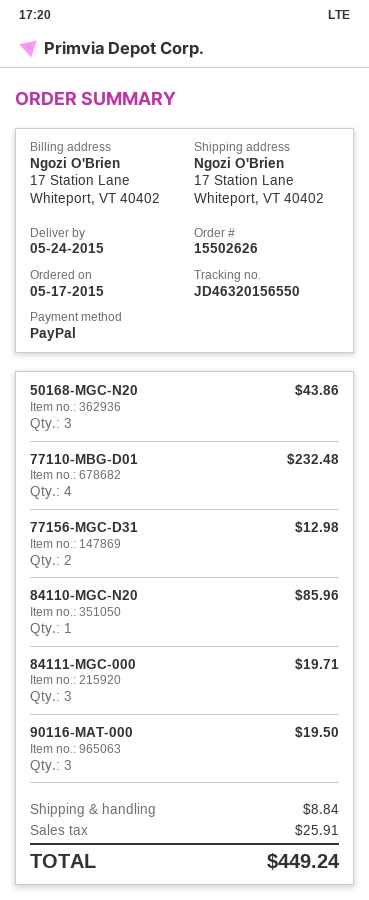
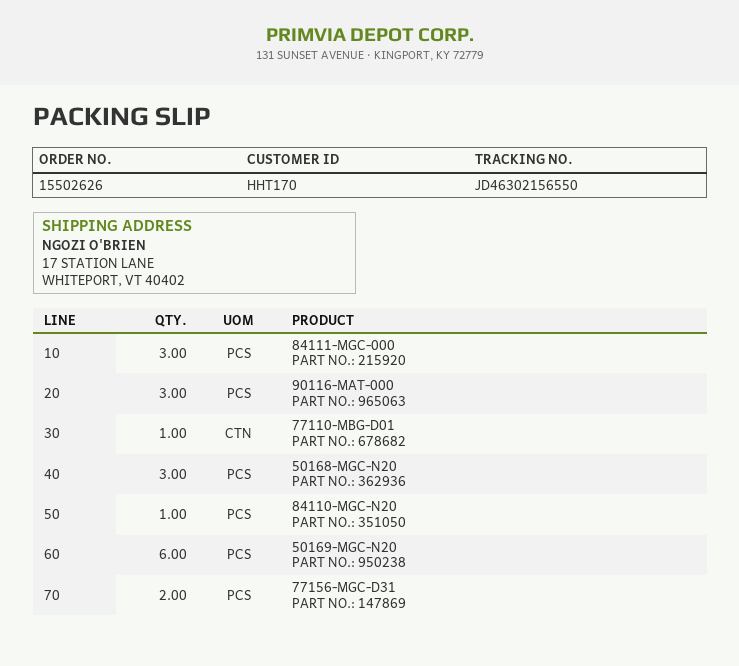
tracking number: JD46320156550 -> JD46302156550
77110-MBG-D01: 4 -> 1
50169-MGC-N20: none -> 6

